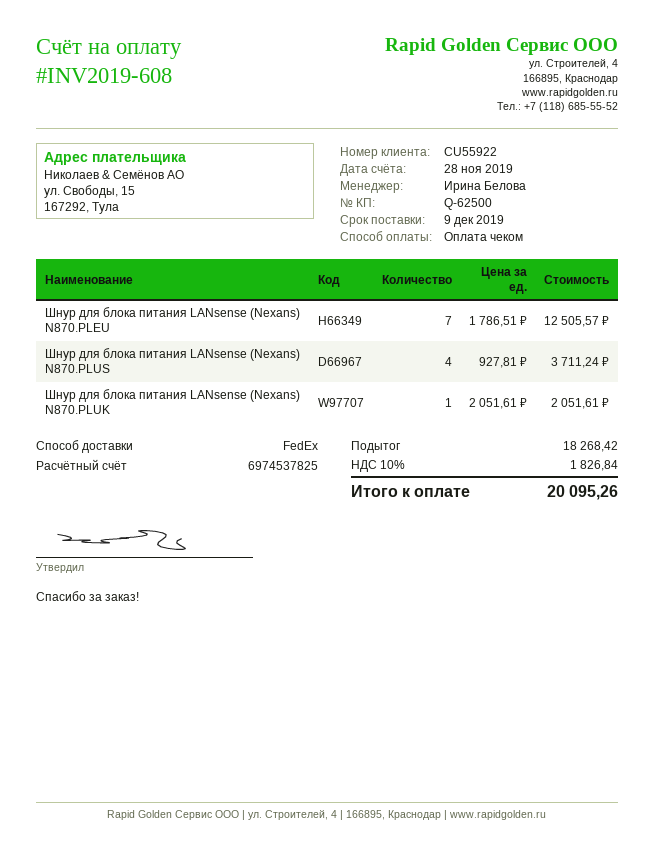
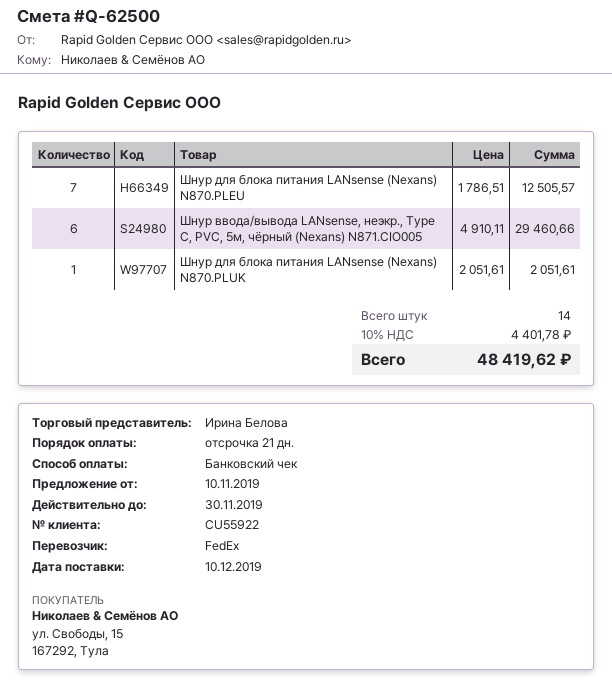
delivery date: 2019-12-09 -> 2019-12-10
Шнур для блока питания LANsense (Nexans) N870.PLUS: 4 x 927.81 = 3711.24 -> none
Шнур ввода/вывода LANsense, неэкр., Type C, PVC, 5м, чёрный (Nexans) N871.CIO005: none -> 6 x 4910.11 = 29460.66
tax: 10% = 1826.84 -> 10% = 4401.78
total: 20095.26 -> 48419.62

